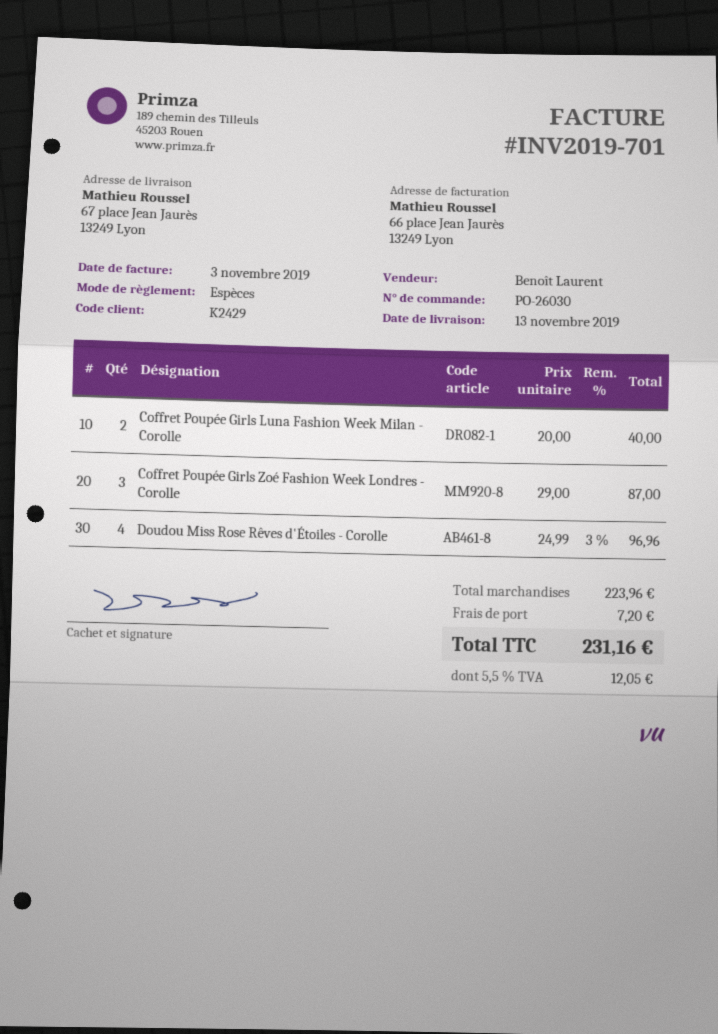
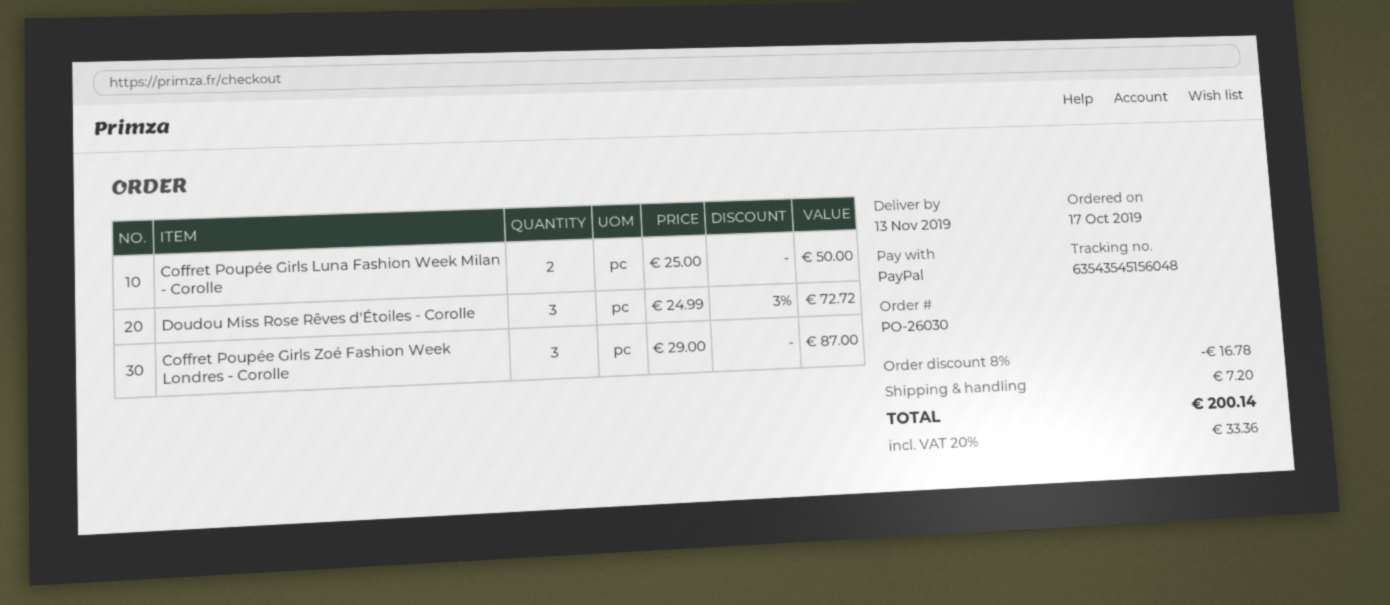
payment method: cash -> PayPal
Coffret Poupée Girls Luna Fashion Week Milan - Corolle: 2 x 20.00 = 40.00 -> 2 x 25.00 = 50.00
Doudou Miss Rose Rêves d'Étoiles - Corolle: 4 x 24.99 - 3% = 96.96 -> 3 x 24.99 - 3% = 72.72
discount: none -> 8% = 16.78
tax: 5.5% = 12.05 -> 20% = 33.36
total: 231.16 -> 200.14

